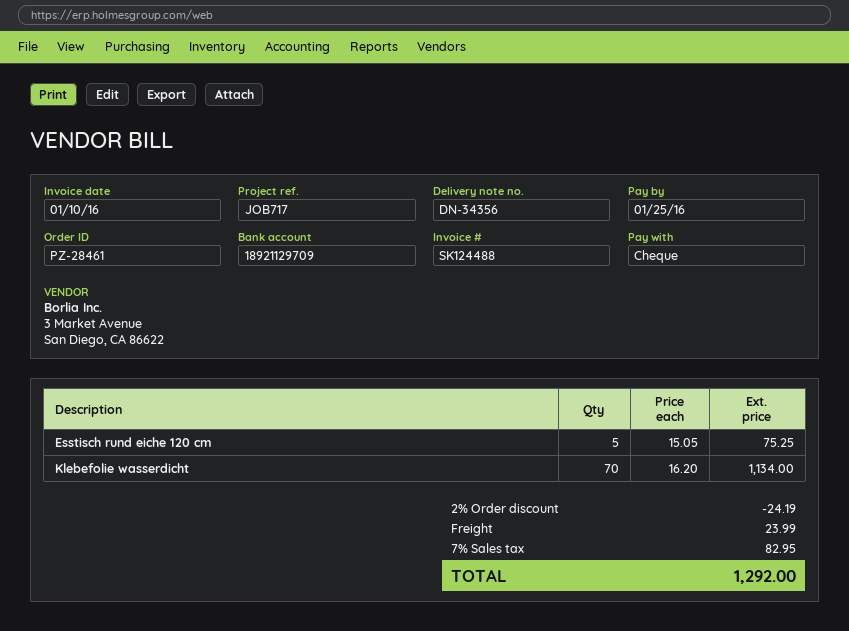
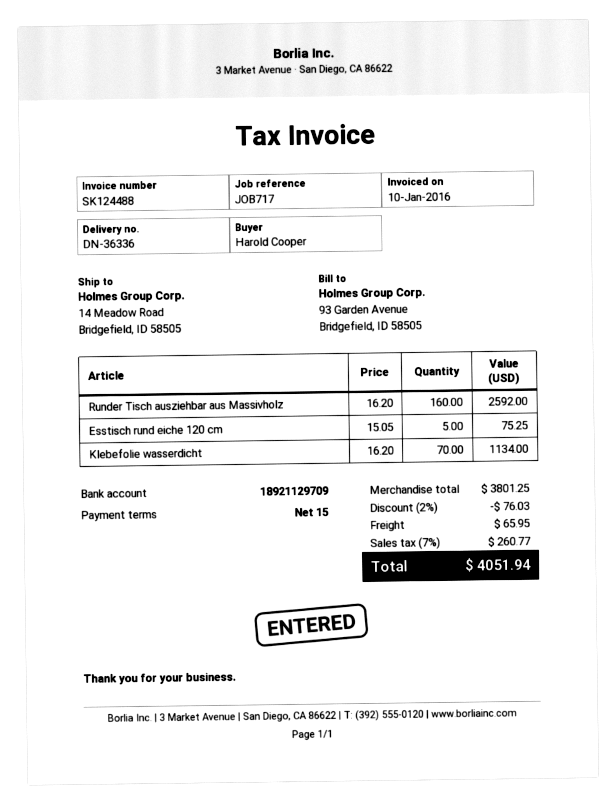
delivery note number: DN-34356 -> DN-36336
Runder Tisch ausziehbar aus Massivholz: none -> 160 x 16.20 = 2592.00
discount: 2% = 24.19 -> 2% = 76.03
shipping: 23.99 -> 65.95
tax: 7% = 82.95 -> 7% = 260.77
total: 1292.00 -> 4051.94

